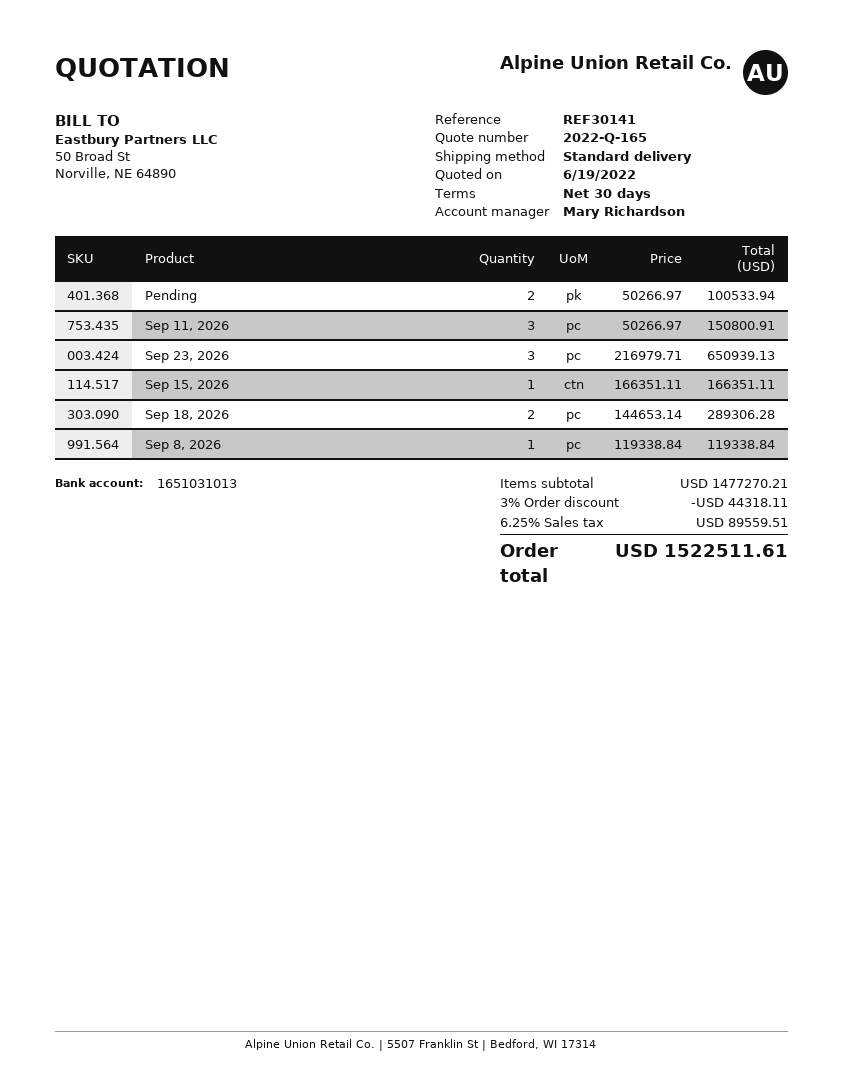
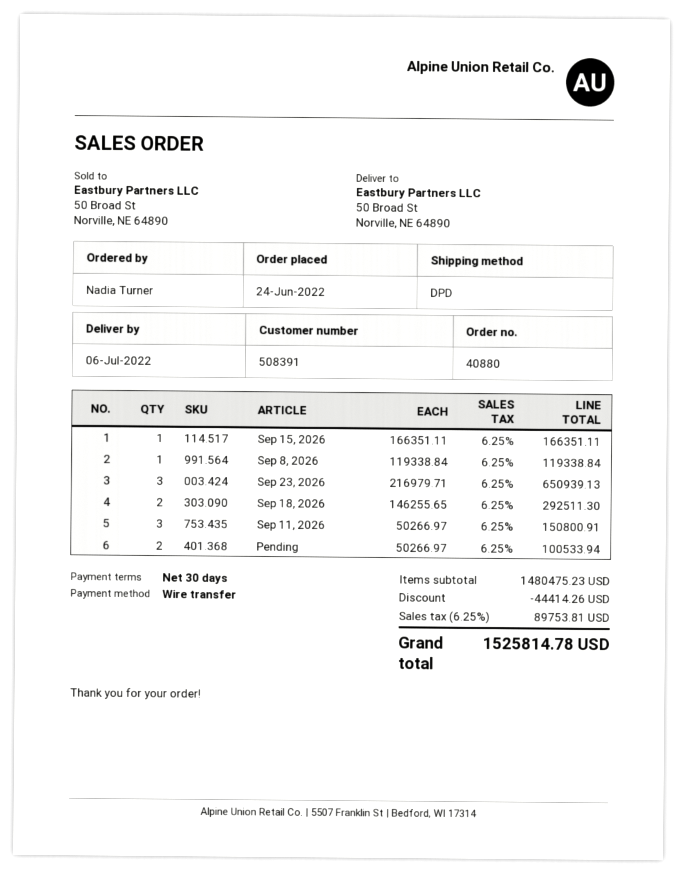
shipping method: standard -> DPD
Sep 18, 2026: 2 x 144653.14 = 289306.28 -> 2 x 146255.65 = 292511.30
subtotal: 1477270.21 -> 1480475.23
discount: 44318.11 -> 44414.26
tax: 6.25% = 89559.51 -> 6.25% = 89753.81
total: 1522511.61 -> 1525814.78

